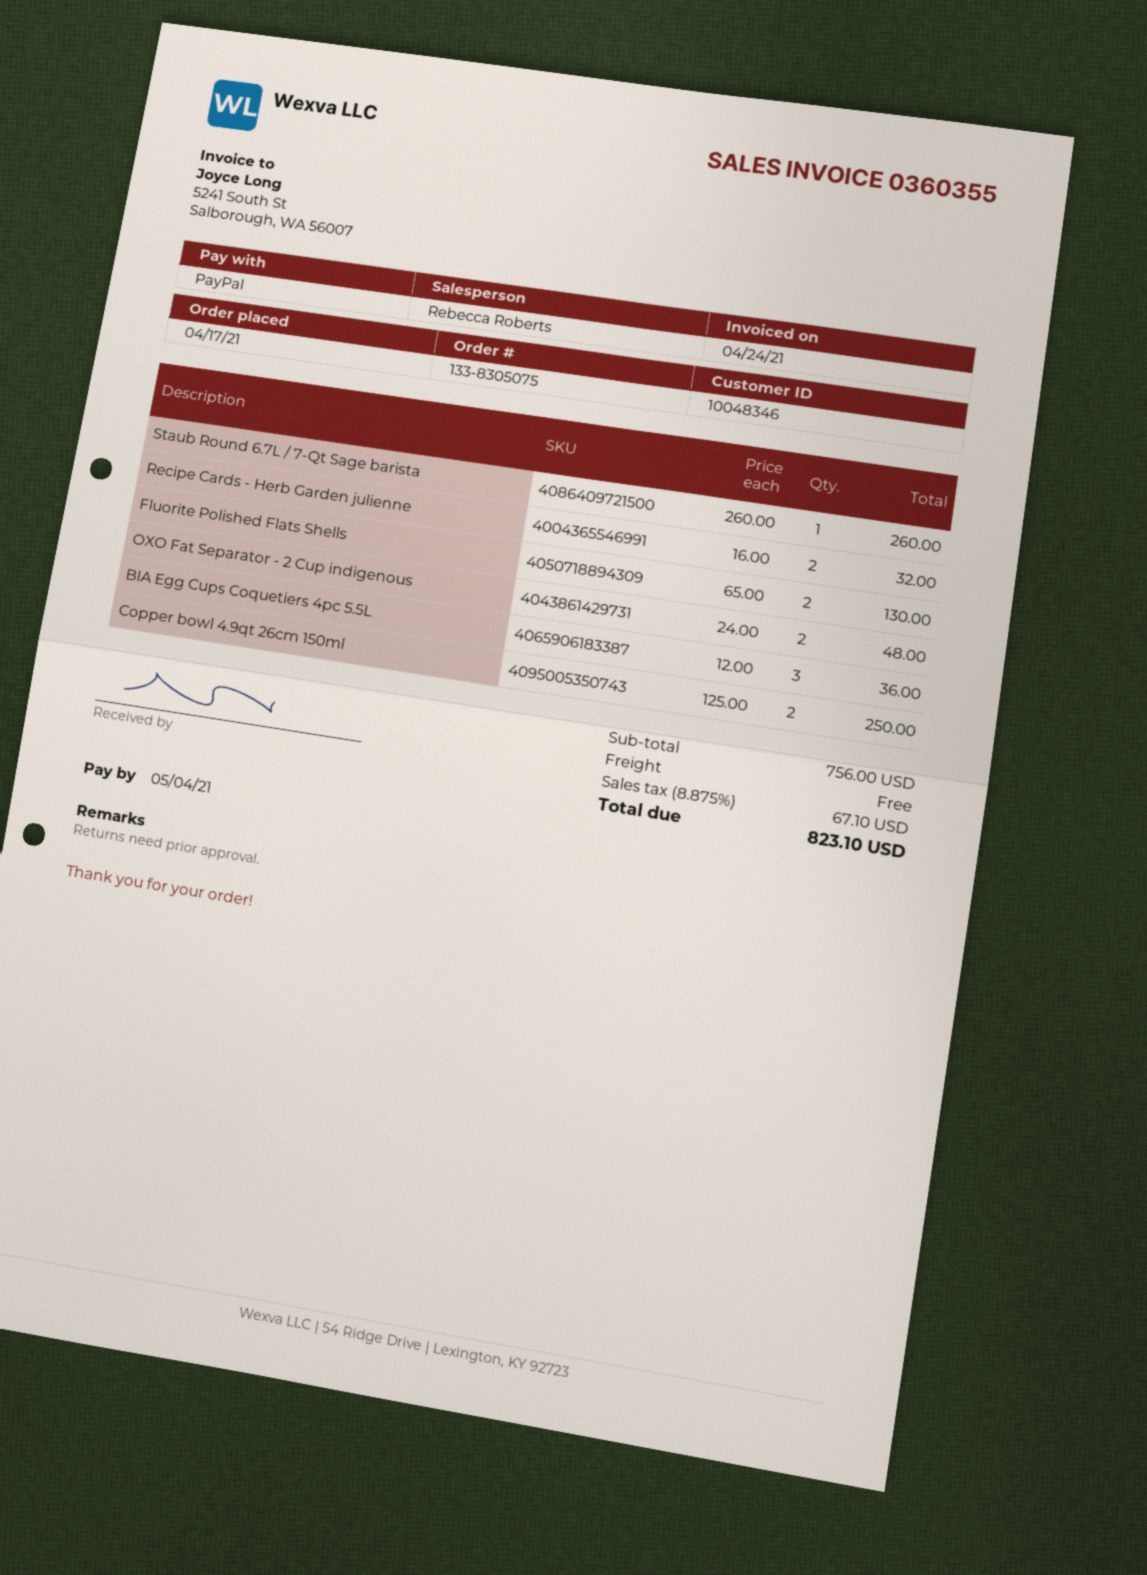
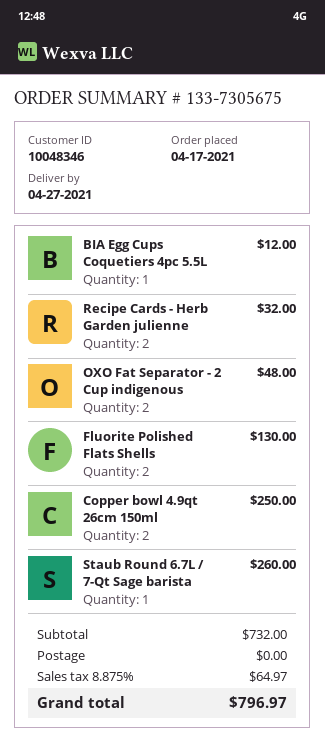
order number: 133-8305075 -> 133-7305675
BIA Egg Cups Coquetiers 4pc 5.5L: 3 for 36.00 -> 1 for 12.00
subtotal: 756.00 -> 732.00
tax: 8.875% = 67.10 -> 8.875% = 64.97
total: 823.10 -> 796.97

